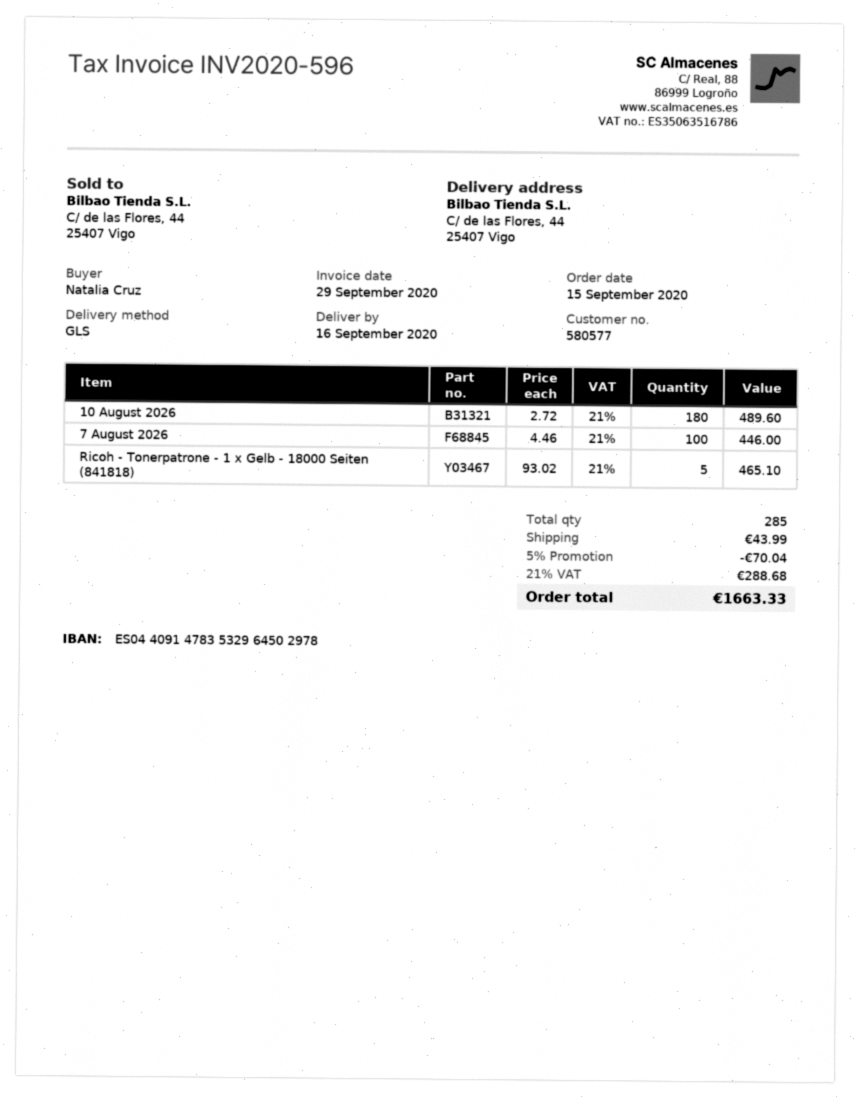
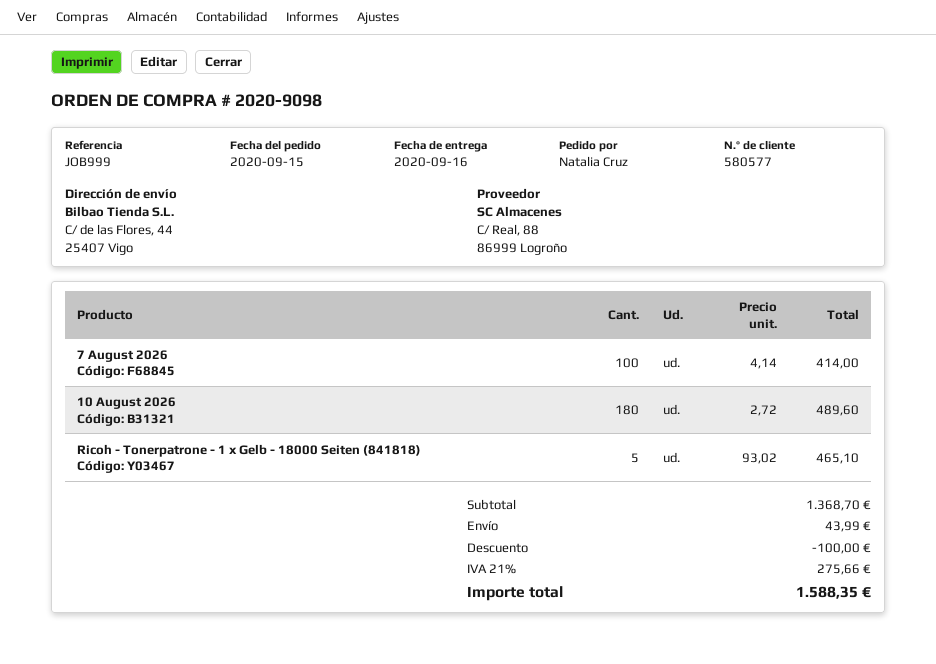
7 August 2026: 100 x 4.46 = 446.00 -> 100 x 4.14 = 414.00
discount: 70.04 -> 100.00
tax: 21% = 288.68 -> 21% = 275.66
total: 1663.33 -> 1588.35

